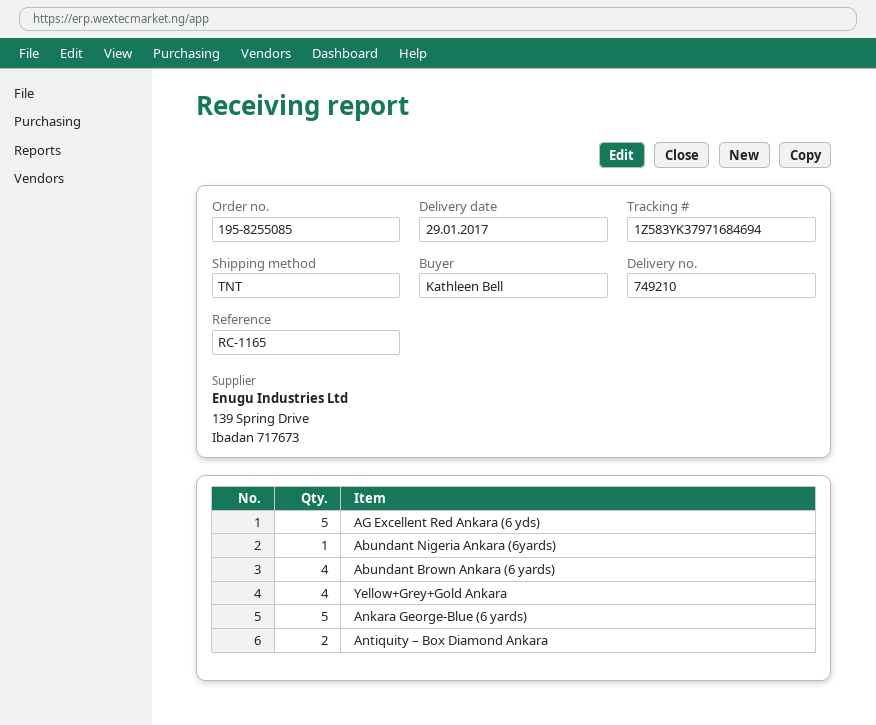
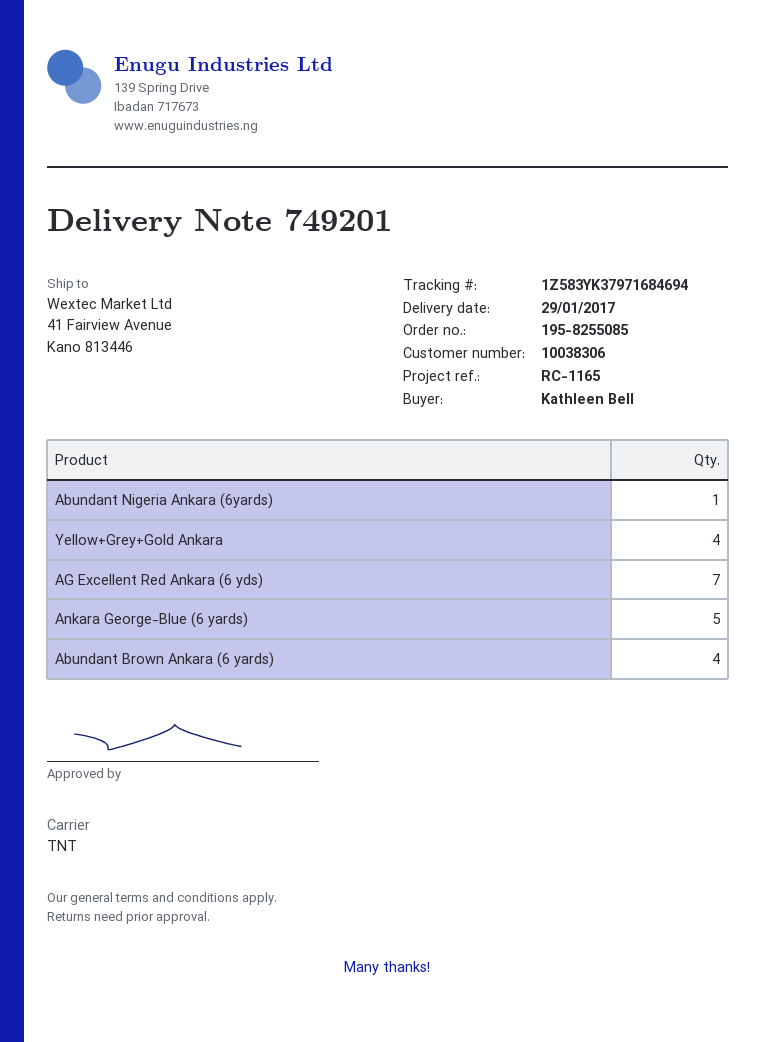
delivery note number: 749210 -> 749201
AG Excellent Red Ankara (6 yds): 5 -> 7
Antiquity – Box Diamond Ankara: 2 -> none

